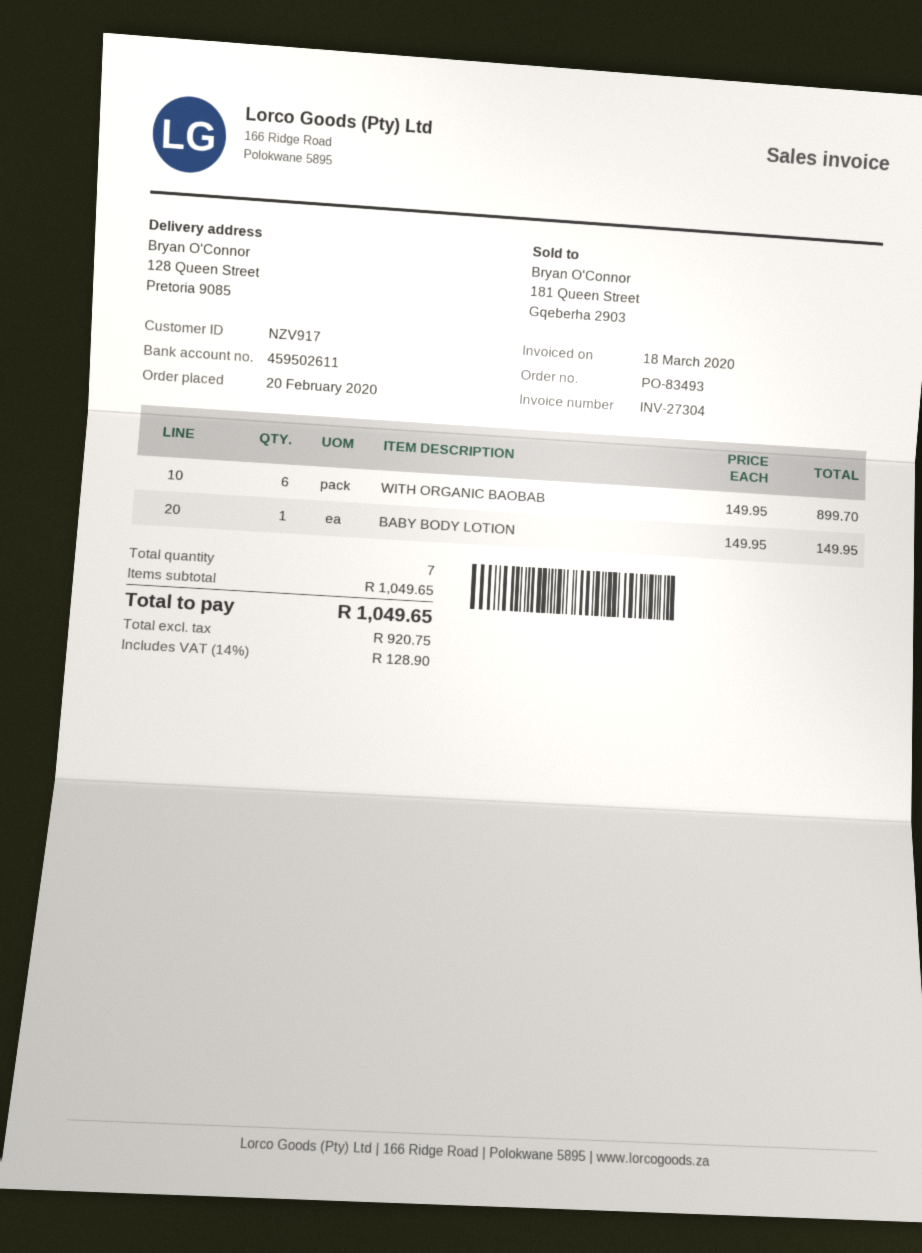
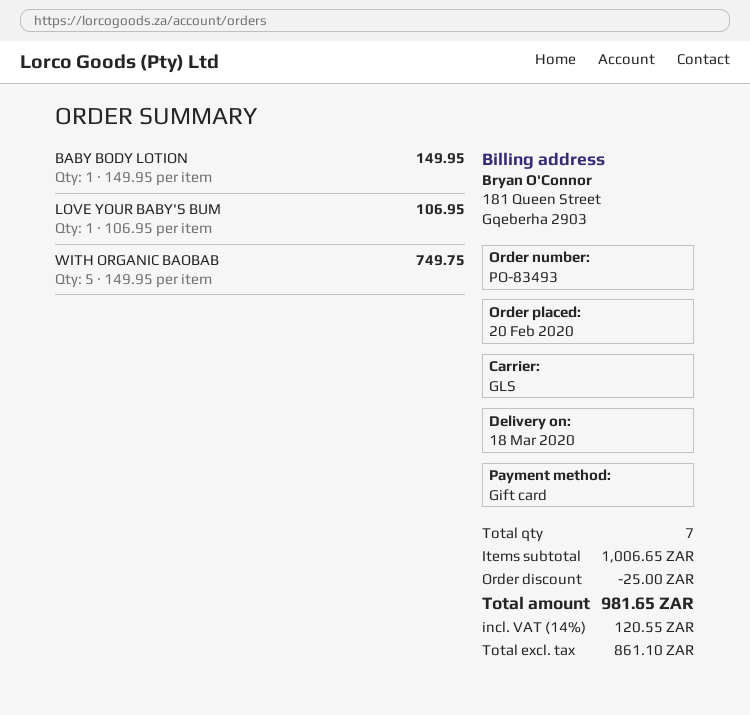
WITH ORGANIC BAOBAB: 6 x 149.95 = 899.70 -> 5 x 149.95 = 749.75
LOVE YOUR BABY'S BUM: none -> 1 x 106.95 = 106.95
subtotal: 1049.65 -> 1006.65
discount: none -> 25.00
net: 920.75 -> 861.10
tax: 14% = 128.90 -> 14% = 120.55
total: 1049.65 -> 981.65

